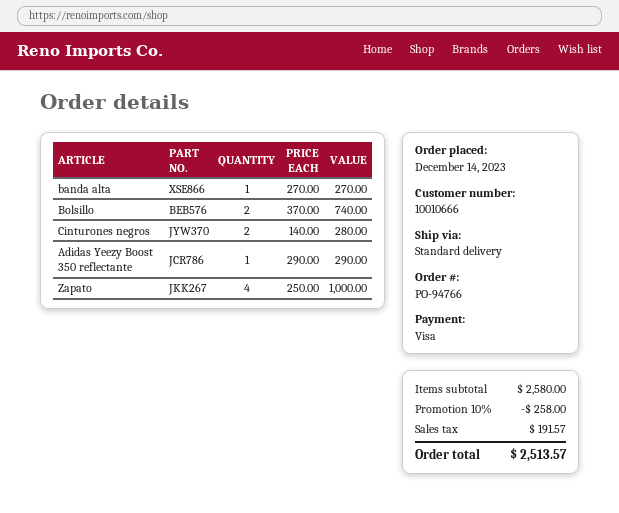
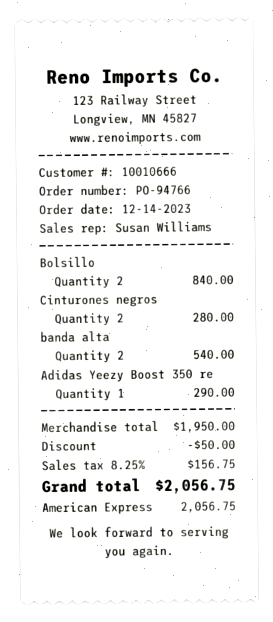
payment method: Visa -> American Express
banda alta: 1 for 270.00 -> 2 for 540.00
Bolsillo: 2 for 740.00 -> 2 for 840.00
Zapato: 4 for 1000.00 -> none
subtotal: 2580.00 -> 1950.00
discount: 258.00 -> 50.00
tax: 191.57 -> 156.75
total: 2513.57 -> 2056.75

